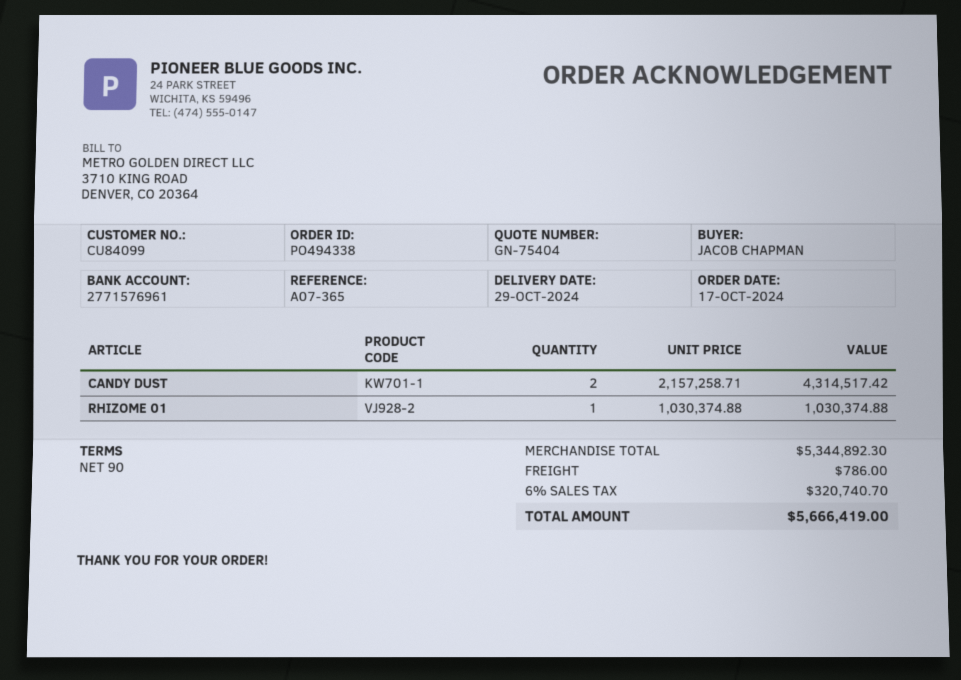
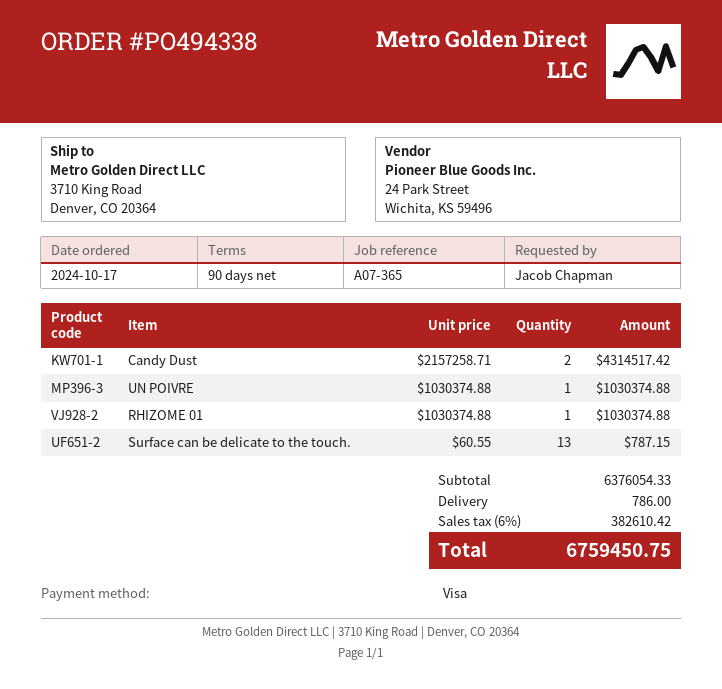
UN POIVRE: none -> 1 x 1030374.88 = 1030374.88
Surface can be delicate to the touch.: none -> 13 x 60.55 = 787.15
subtotal: 5344892.30 -> 6376054.33
tax: 6% = 320740.70 -> 6% = 382610.42
total: 5666419.00 -> 6759450.75

